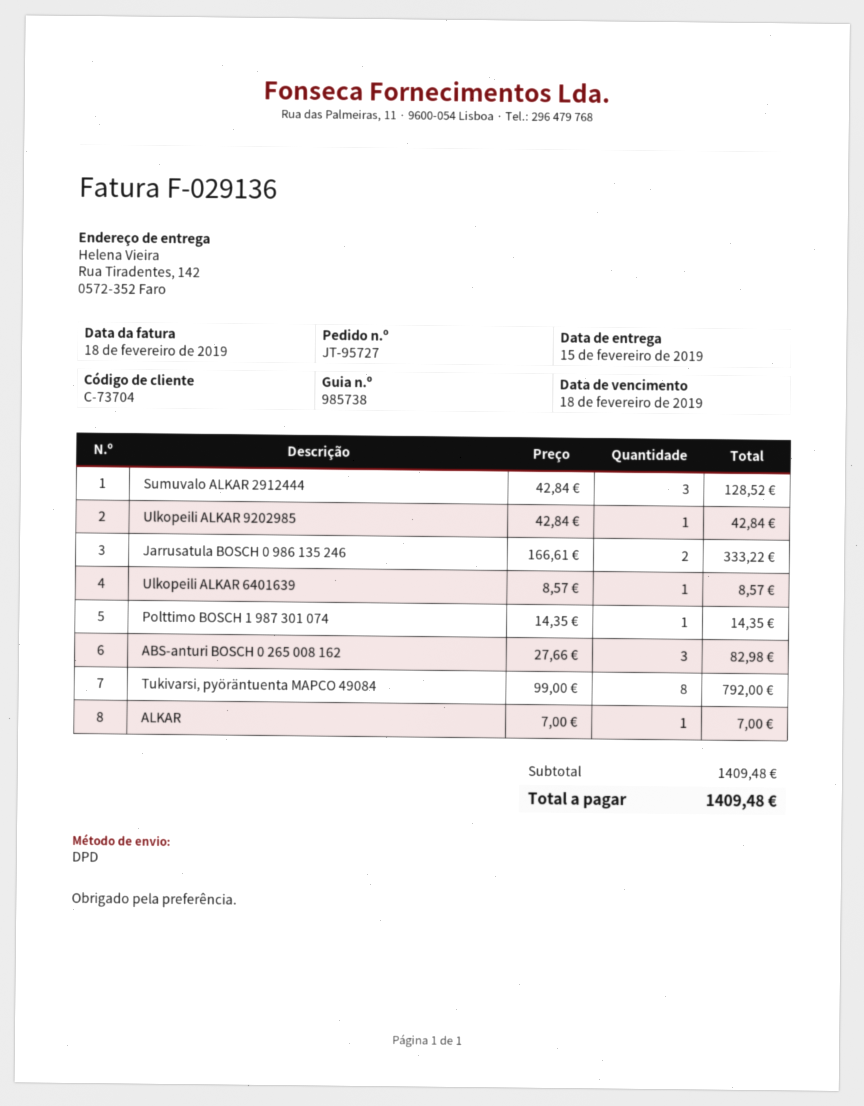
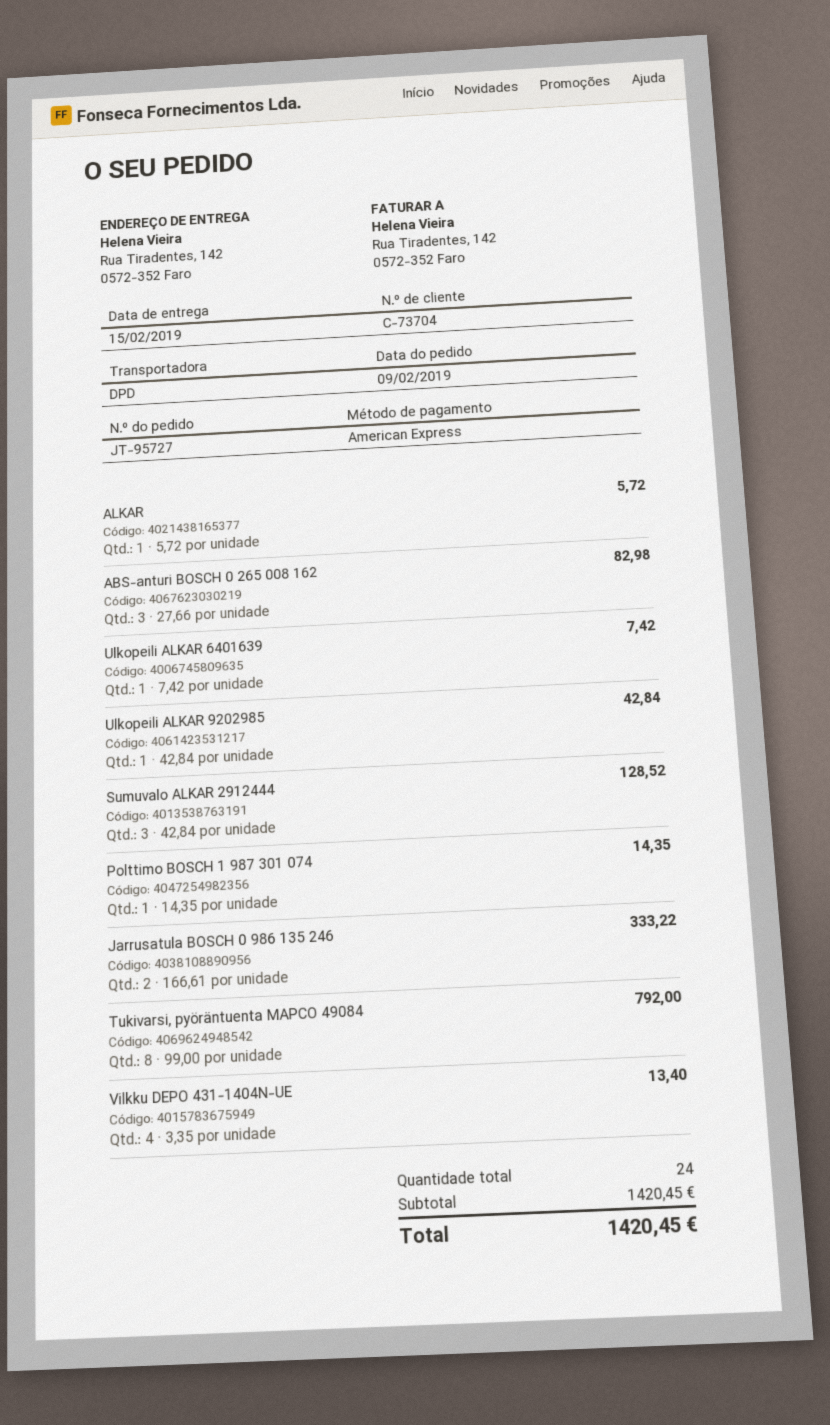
Ulkopeili ALKAR 6401639: 1 x 8.57 = 8.57 -> 1 x 7.42 = 7.42
ALKAR: 1 x 7.00 = 7.00 -> 1 x 5.72 = 5.72
Vilkku DEPO 431-1404N-UE: none -> 4 x 3.35 = 13.40
subtotal: 1409.48 -> 1420.45
total: 1409.48 -> 1420.45

